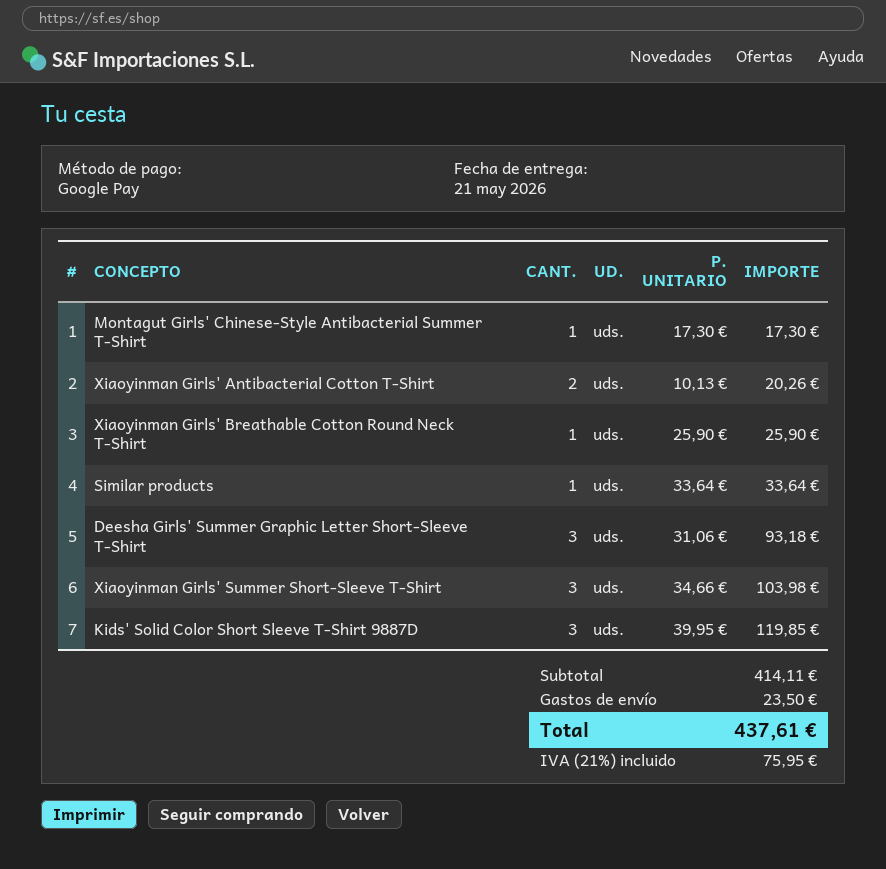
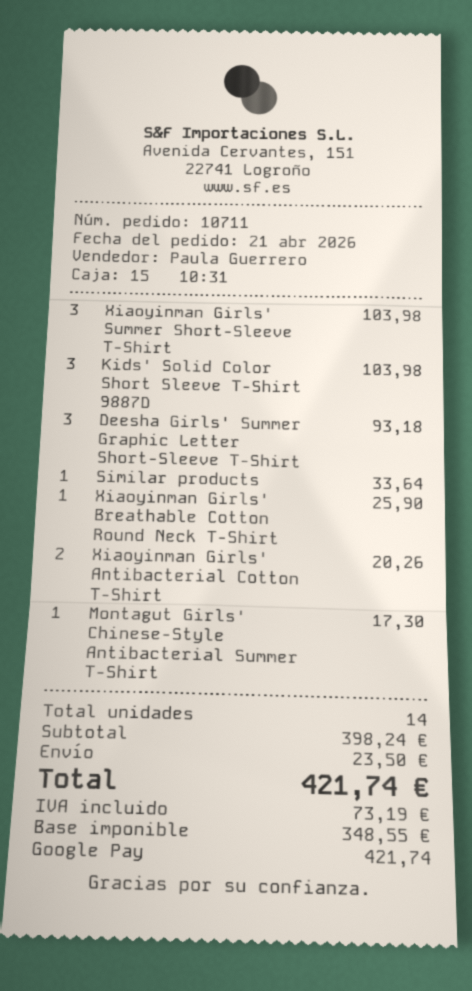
Kids' Solid Color Short Sleeve T-Shirt 9887D: 3 for 119.85 -> 3 for 103.98
subtotal: 414.11 -> 398.24
tax: 75.95 -> 73.19
total: 437.61 -> 421.74

